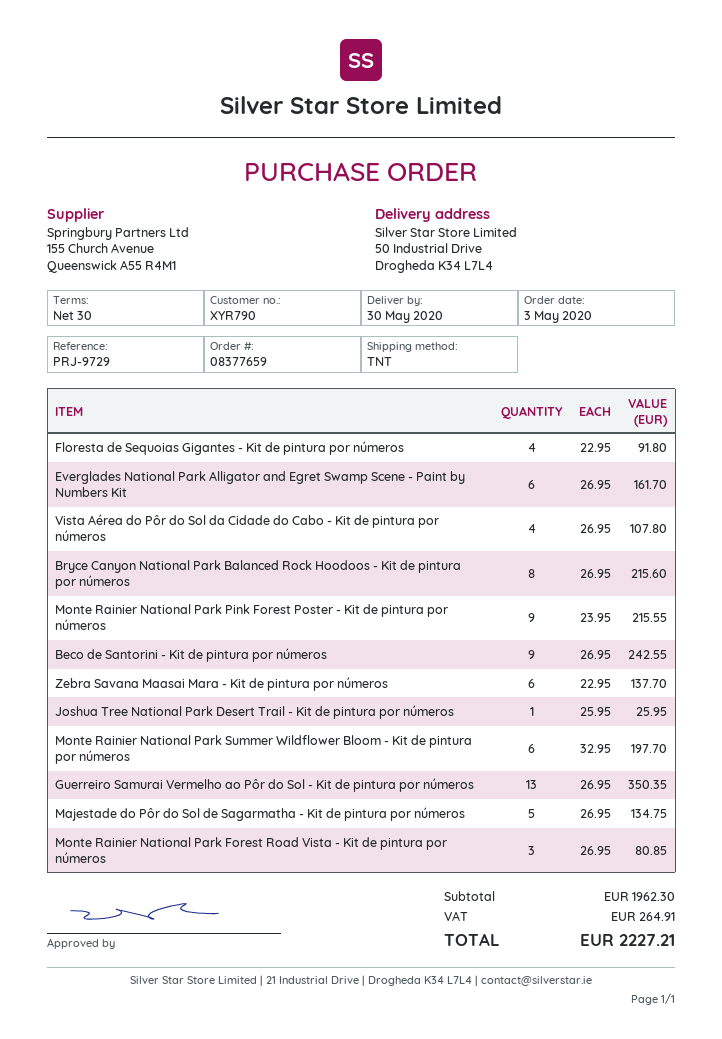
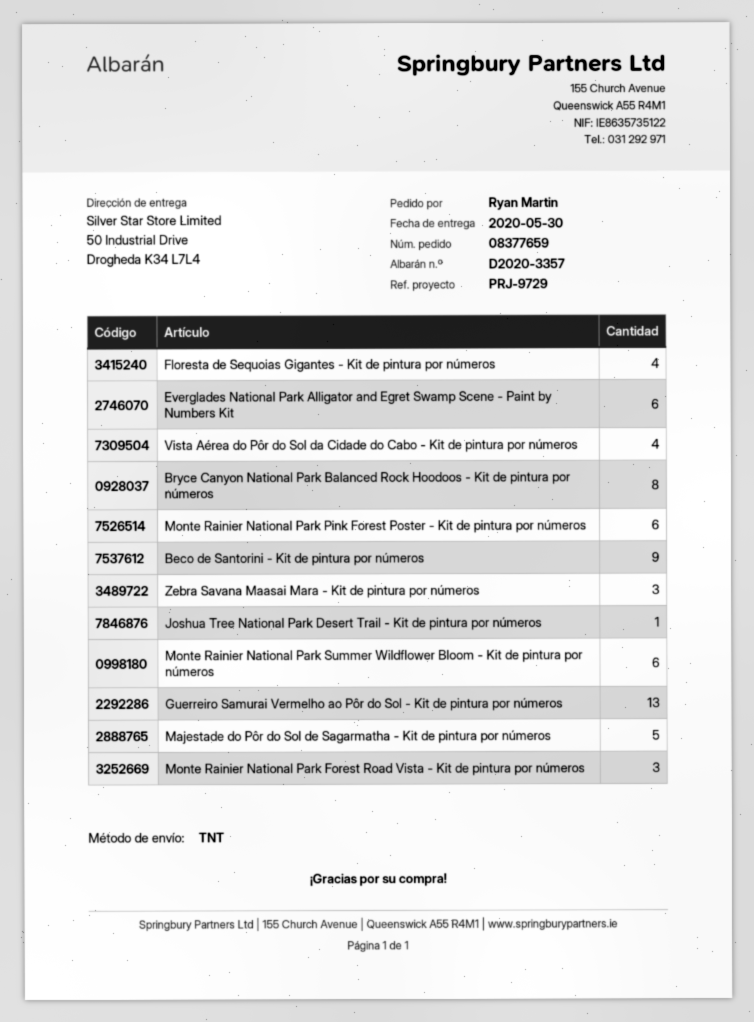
Monte Rainier National Park Pink Forest Poster - Kit de pintura por números: 9 -> 6
Zebra Savana Maasai Mara - Kit de pintura por números: 6 -> 3

